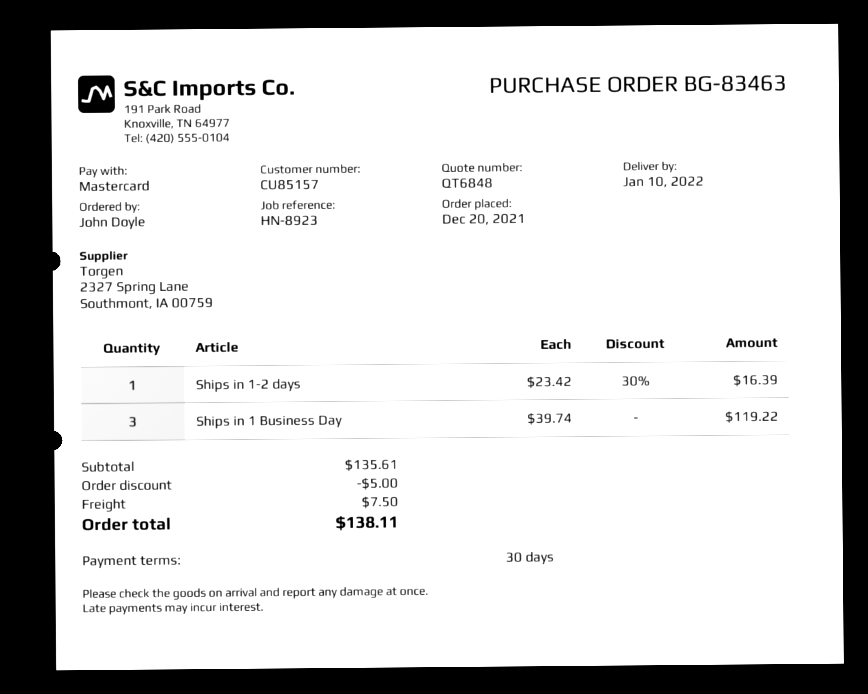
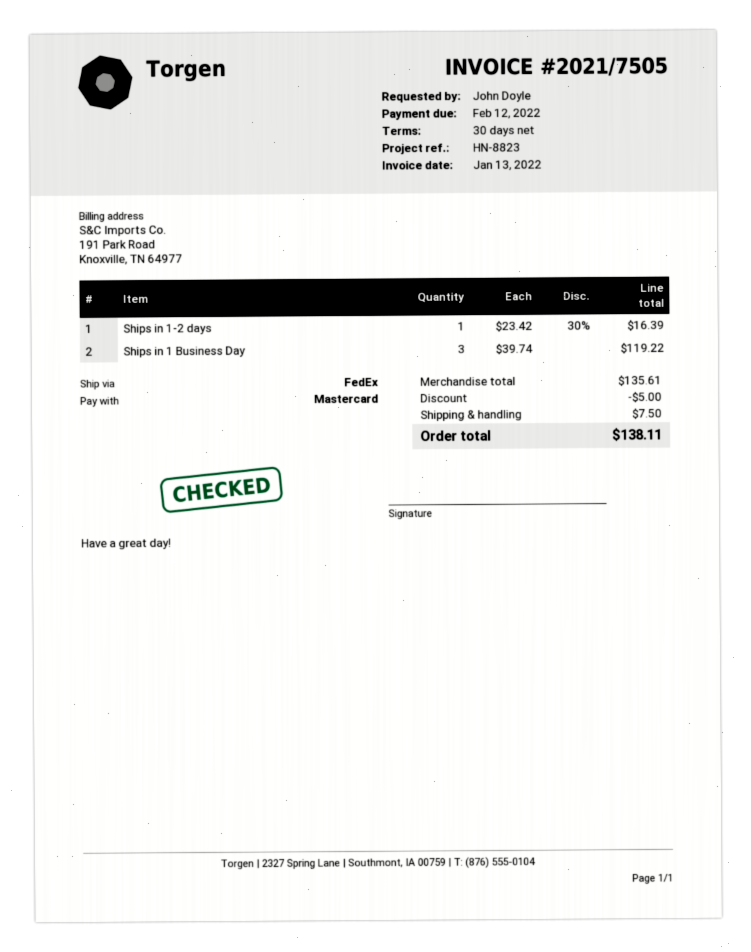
reference: HN-8923 -> HN-8823

